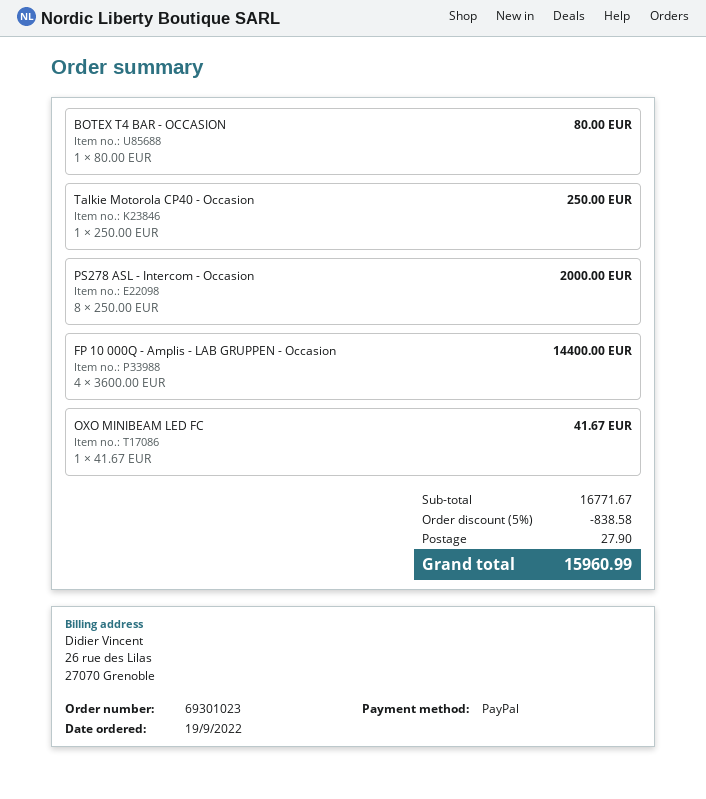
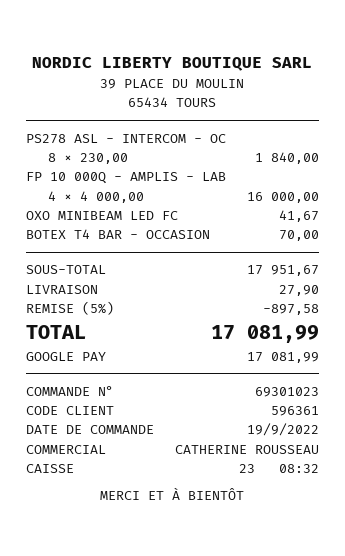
payment method: PayPal -> Google Pay
BOTEX T4 BAR - OCCASION: 1 x 80.00 = 80.00 -> 1 x 70.00 = 70.00
Talkie Motorola CP40 - Occasion: 1 x 250.00 = 250.00 -> none
PS278 ASL - Intercom - Occasion: 8 x 250.00 = 2000.00 -> 8 x 230.00 = 1840.00
FP 10 000Q - Amplis - LAB GRUPPEN - Occasion: 4 x 3600.00 = 14400.00 -> 4 x 4000.00 = 16000.00
subtotal: 16771.67 -> 17951.67
discount: 5% = 838.58 -> 5% = 897.58
total: 15960.99 -> 17081.99

